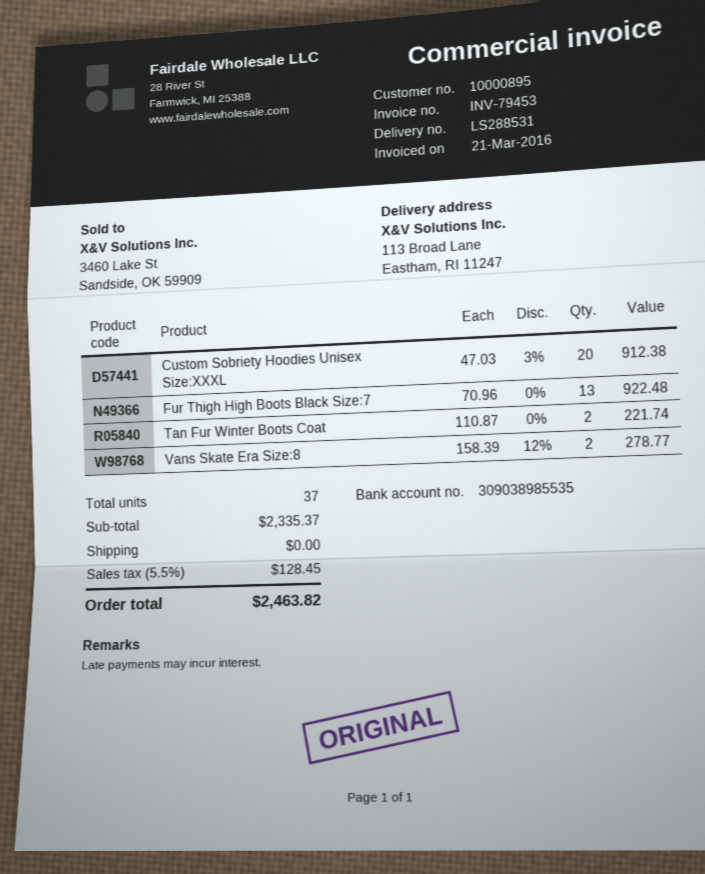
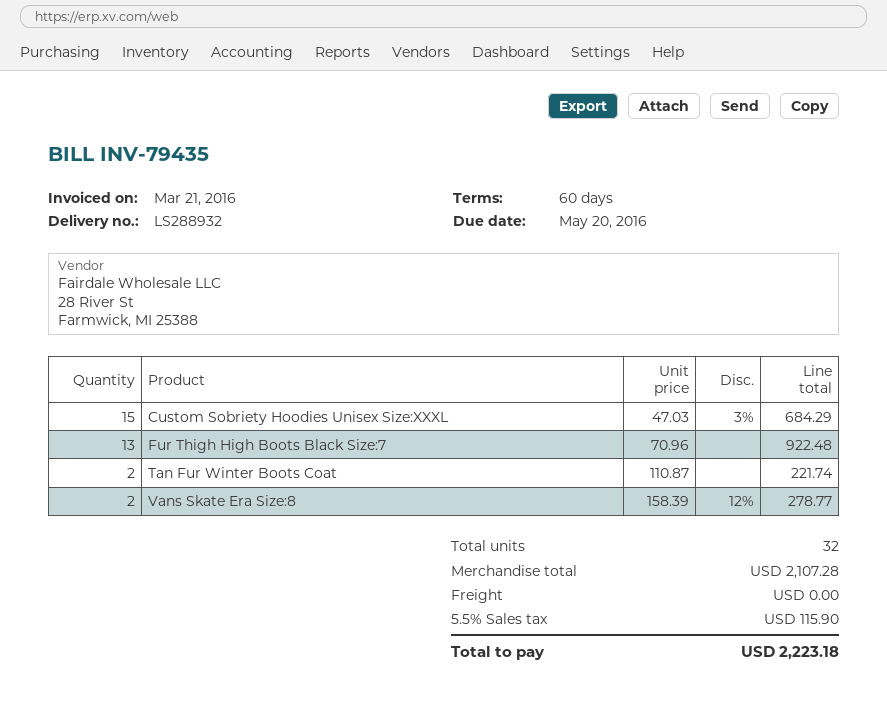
delivery note number: LS288531 -> LS288932
invoice number: INV-79453 -> INV-79435
Custom Sobriety Hoodies Unisex Size:XXXL: 20 x 47.03 - 3% = 912.38 -> 15 x 47.03 - 3% = 684.29
total quantity: 37 -> 32
subtotal: 2335.37 -> 2107.28
tax: 5.5% = 128.45 -> 5.5% = 115.90
total: 2463.82 -> 2223.18

